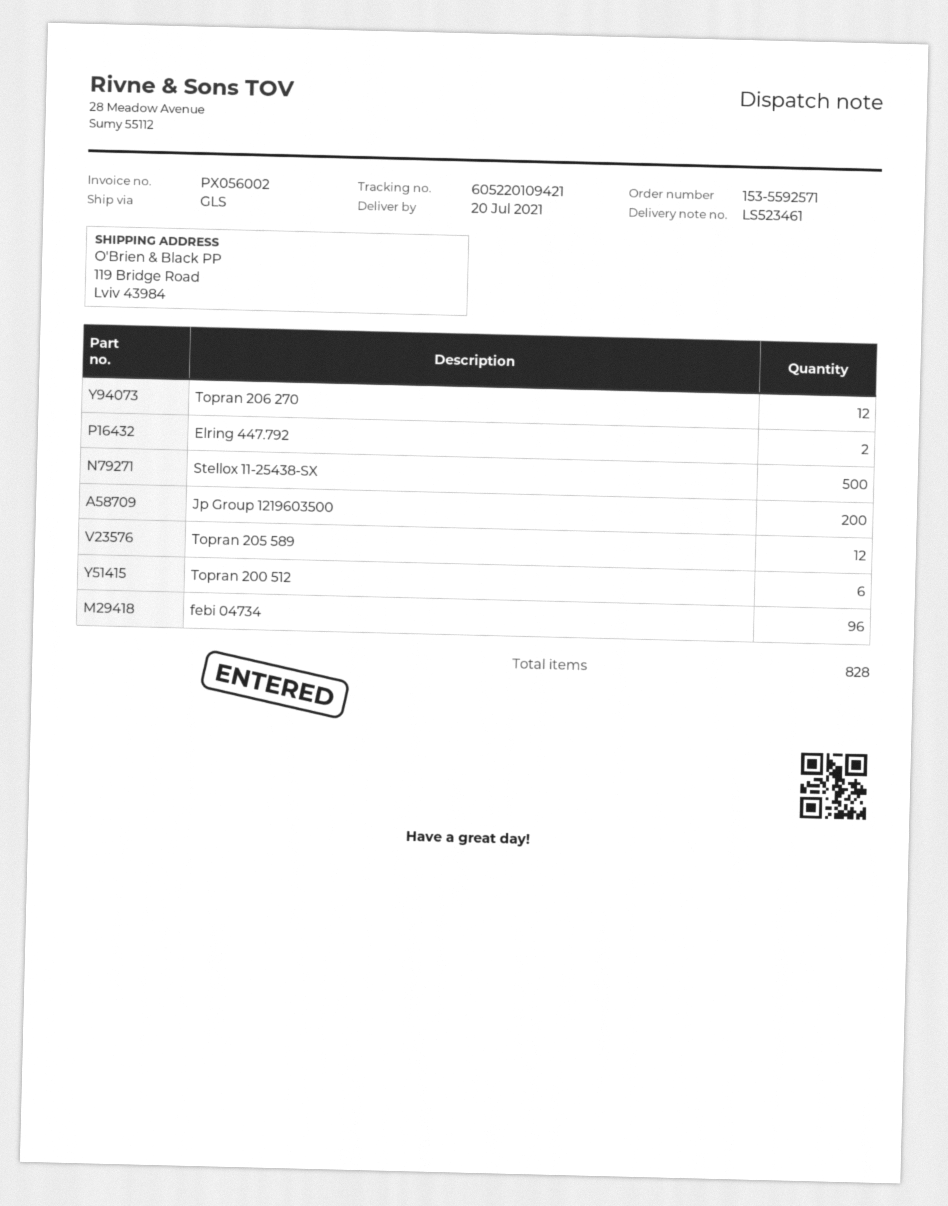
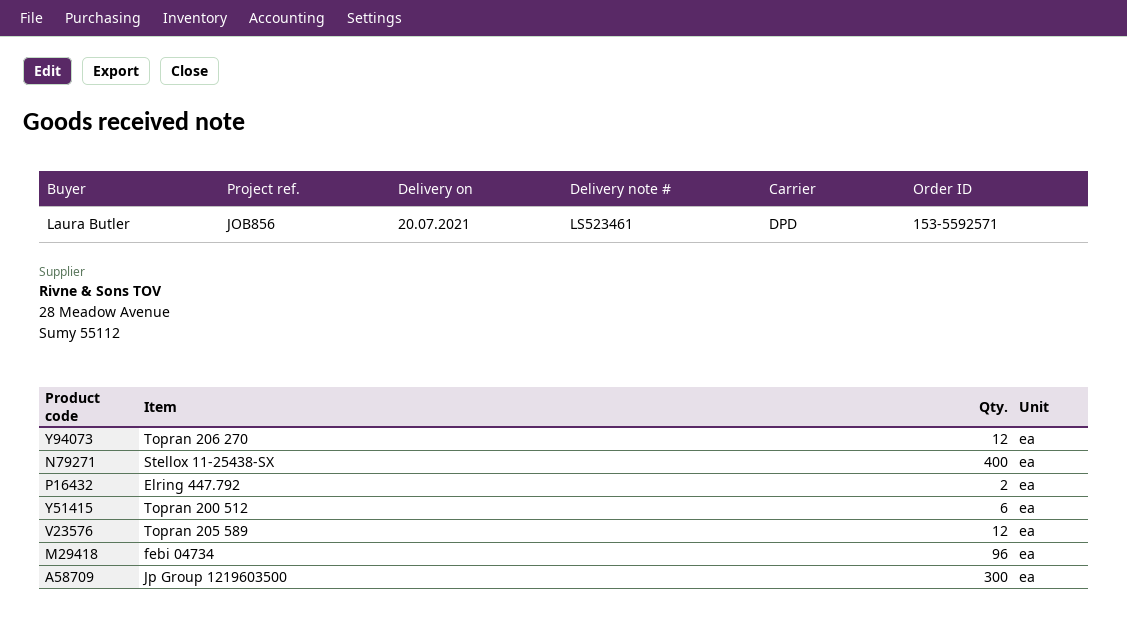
shipping method: GLS -> DPD
Stellox 11-25438-SX: 500 -> 400
Jp Group 1219603500: 200 -> 300

